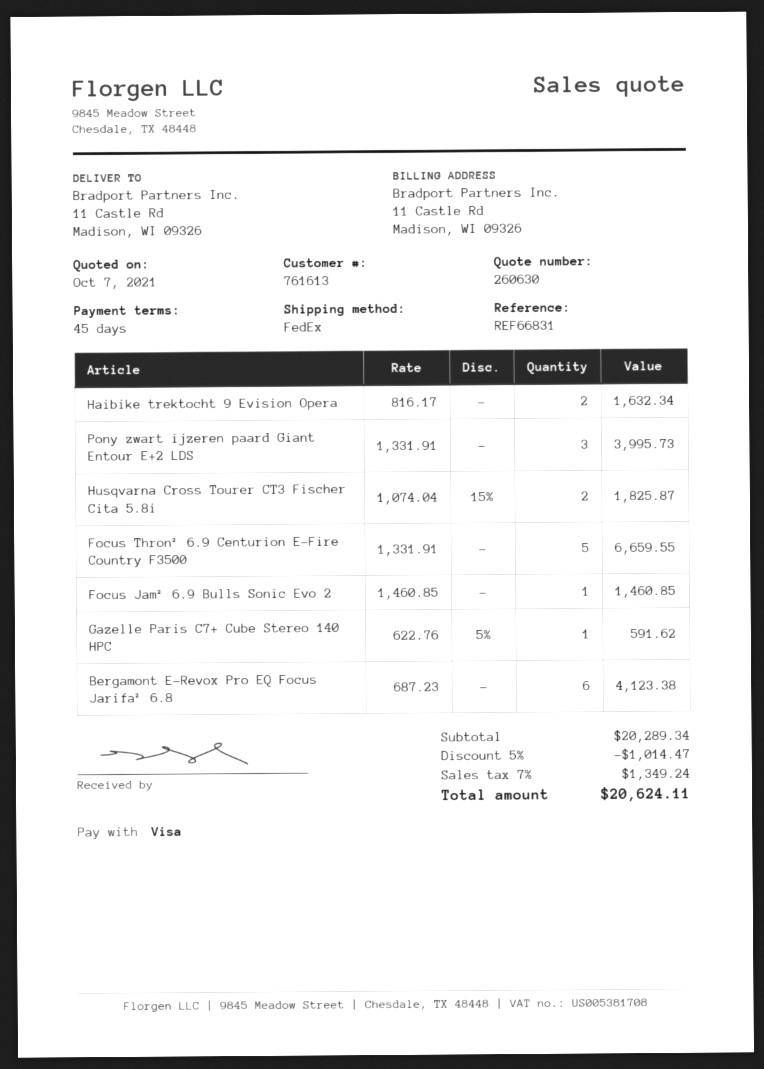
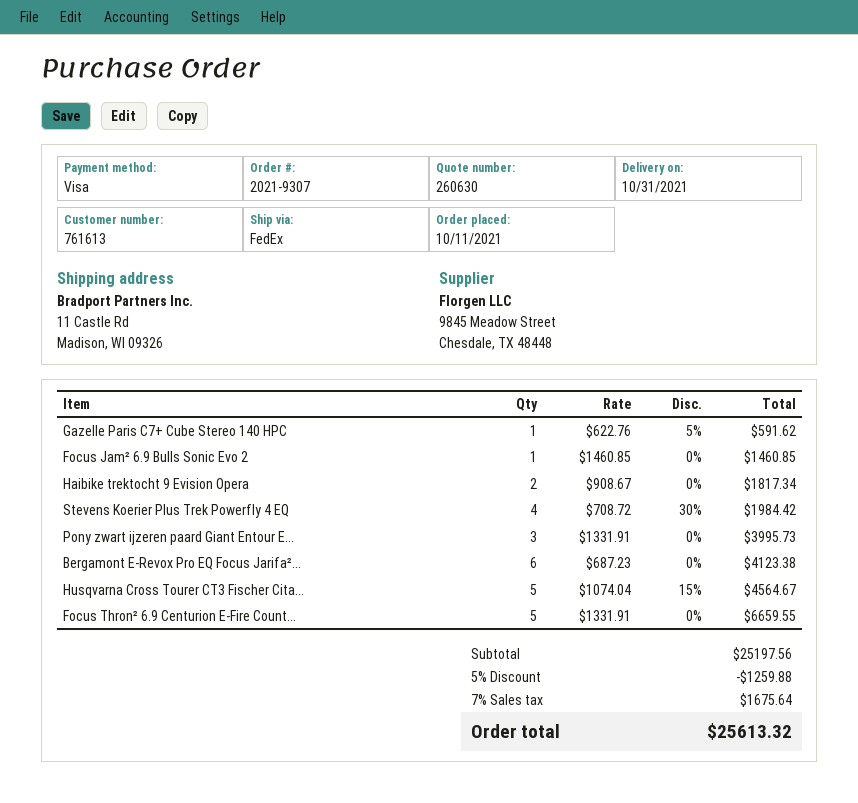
Haibike trektocht 9 Evision Opera: 2 x 816.17 = 1632.34 -> 2 x 908.67 = 1817.34
Husqvarna Cross Tourer CT3 Fischer Cita 5.8i: 2 x 1074.04 - 15% = 1825.87 -> 5 x 1074.04 - 15% = 4564.67
Stevens Koerier Plus Trek Powerfly 4 EQ: none -> 4 x 708.72 - 30% = 1984.42
subtotal: 20289.34 -> 25197.56
discount: 5% = 1014.47 -> 5% = 1259.88
tax: 7% = 1349.24 -> 7% = 1675.64
total: 20624.11 -> 25613.32

